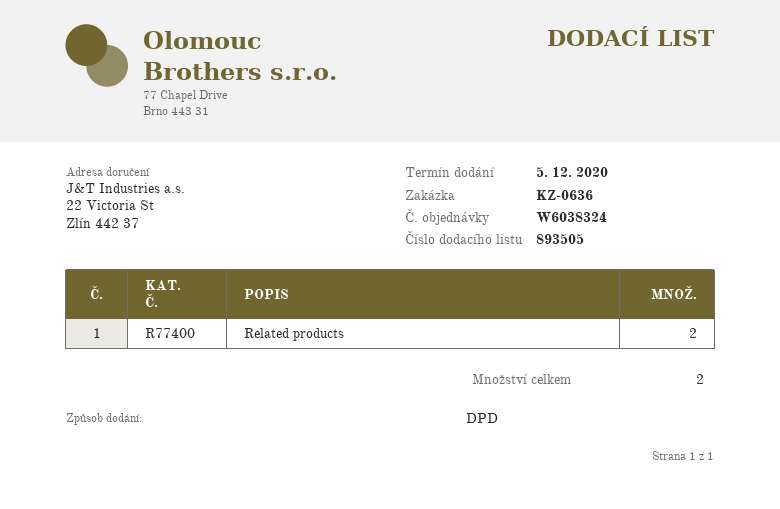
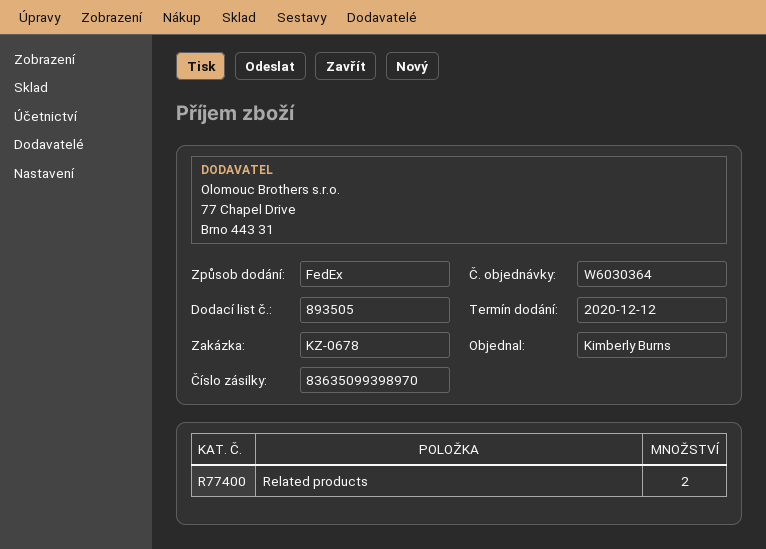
order number: W6038324 -> W6030364
delivery date: 2020-12-05 -> 2020-12-12
reference: KZ-0636 -> KZ-0678
shipping method: DPD -> FedEx

